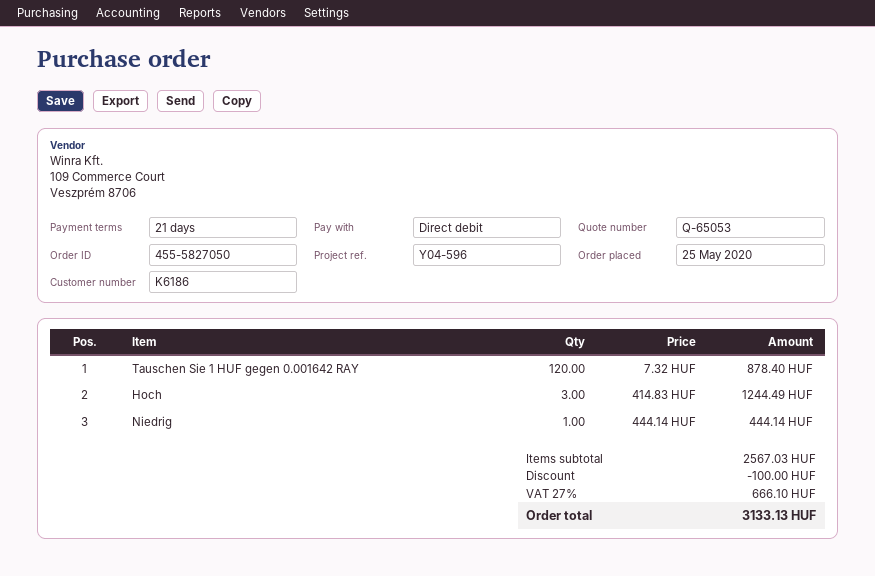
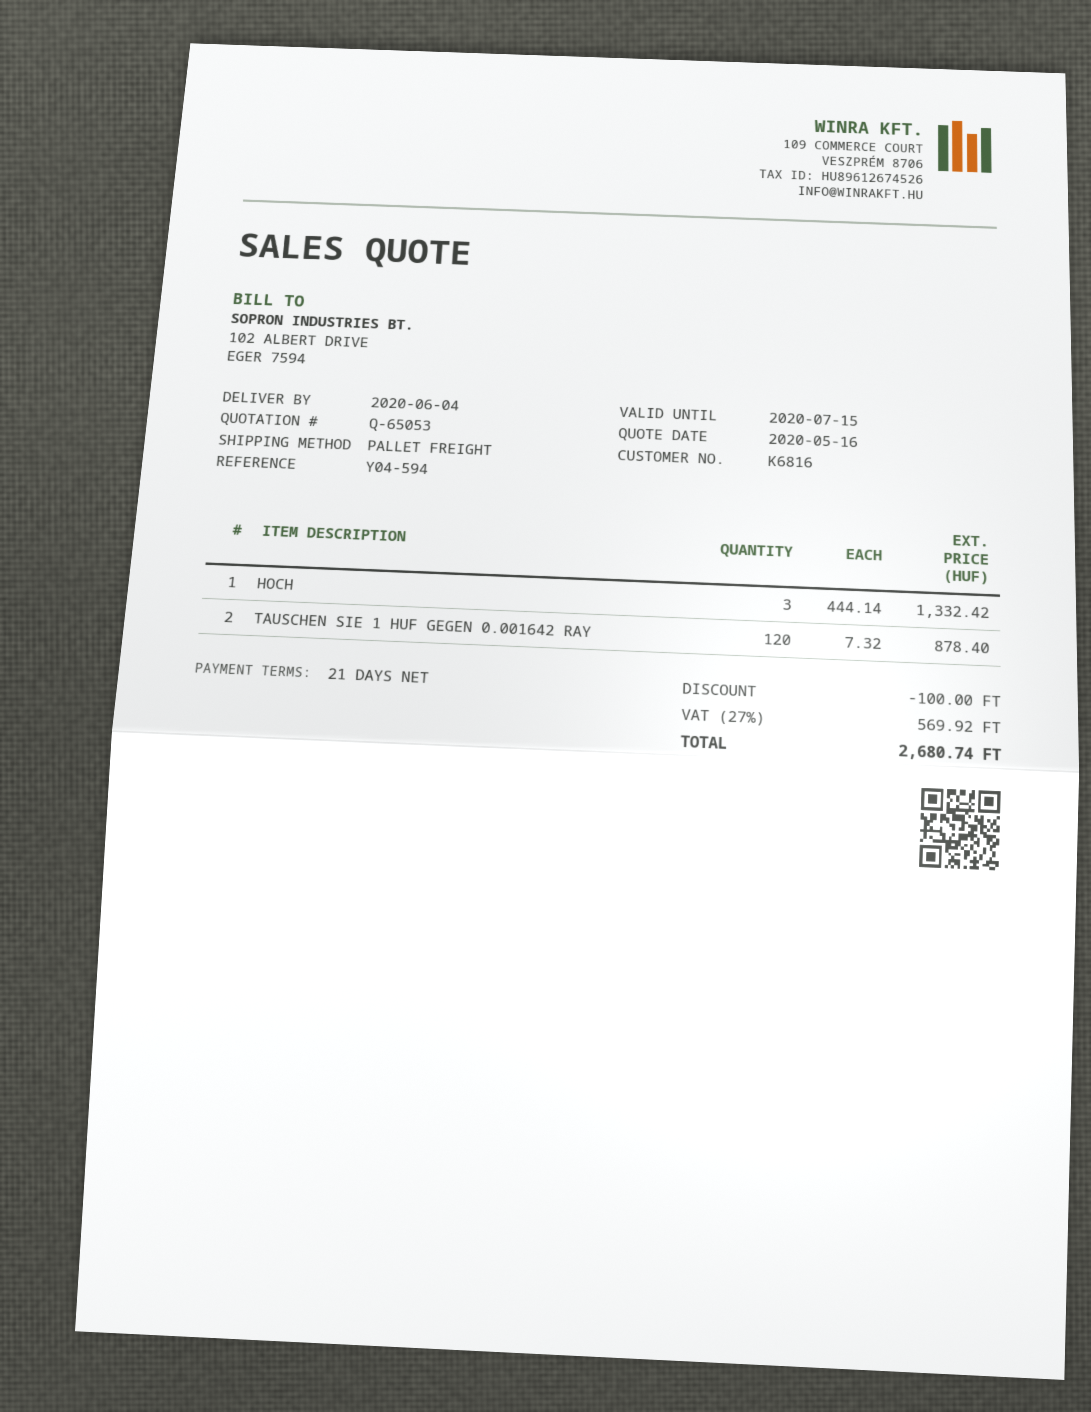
customer number: K6186 -> K6816
reference: Y04-596 -> Y04-594
Hoch: 3 x 414.83 = 1244.49 -> 3 x 444.14 = 1332.42
Niedrig: 1 x 444.14 = 444.14 -> none
tax: 27% = 666.10 -> 27% = 569.92
total: 3133.13 -> 2680.74

